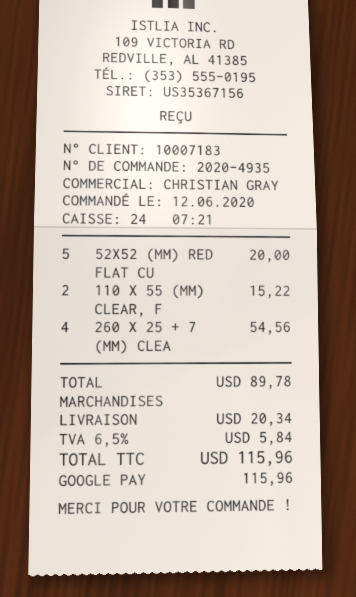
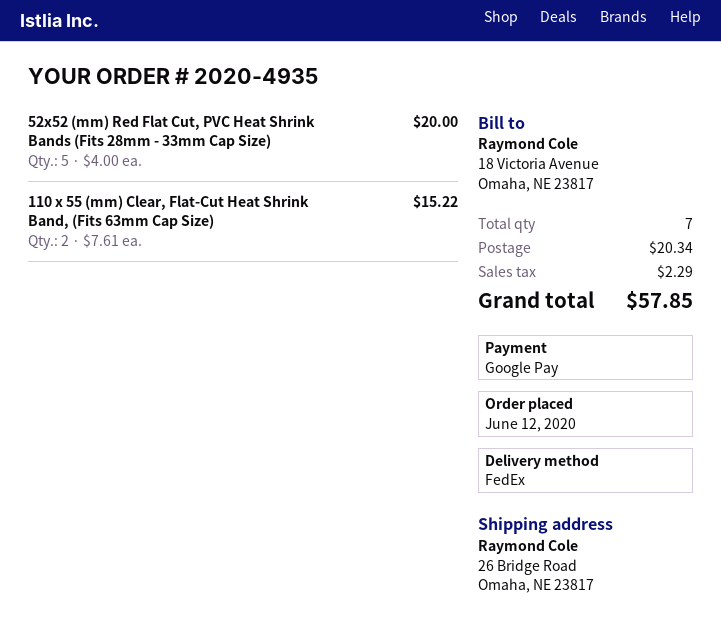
260 X 25 + 7 (MM) CLEA: 4 for 54.56 -> none
tax: 5.84 -> 2.29
total: 115.96 -> 57.85

